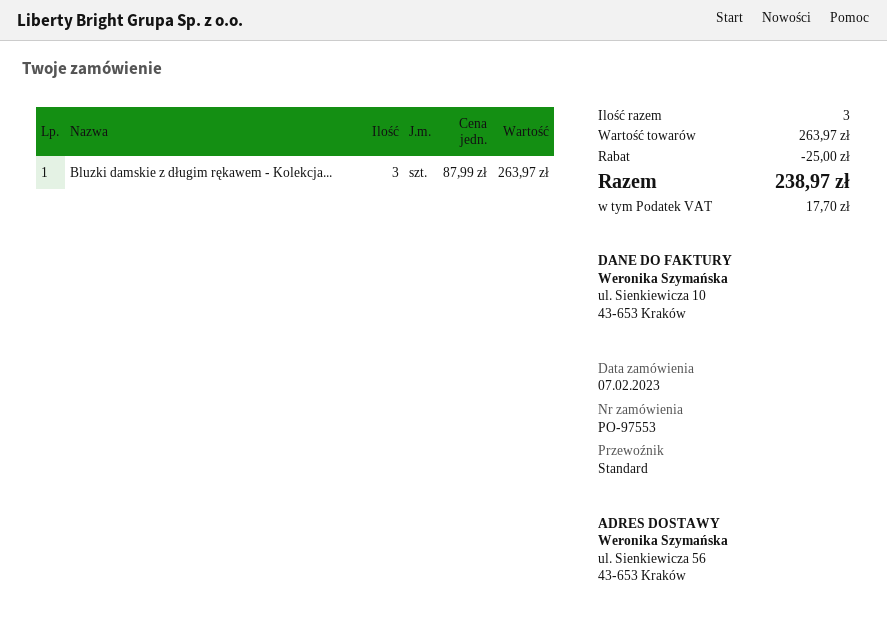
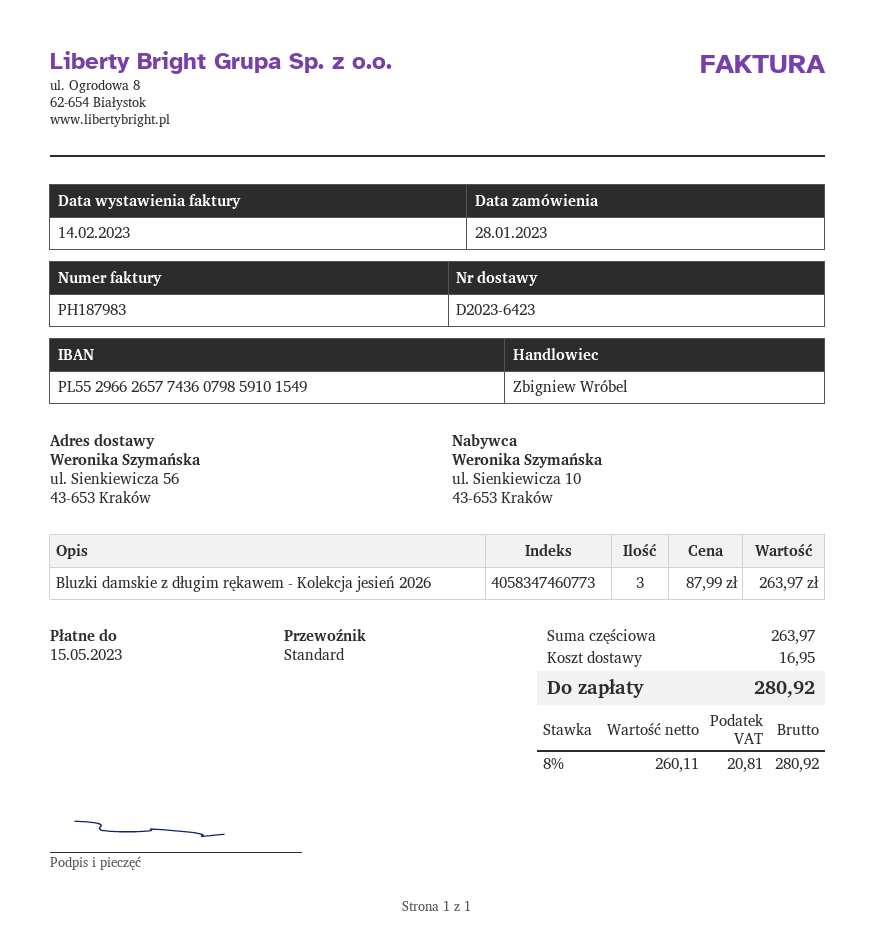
order date: 2023-02-07 -> 2023-01-28
discount: 25.00 -> none
shipping: none -> 16.95
tax: 17.70 -> 20.81
total: 238.97 -> 280.92

